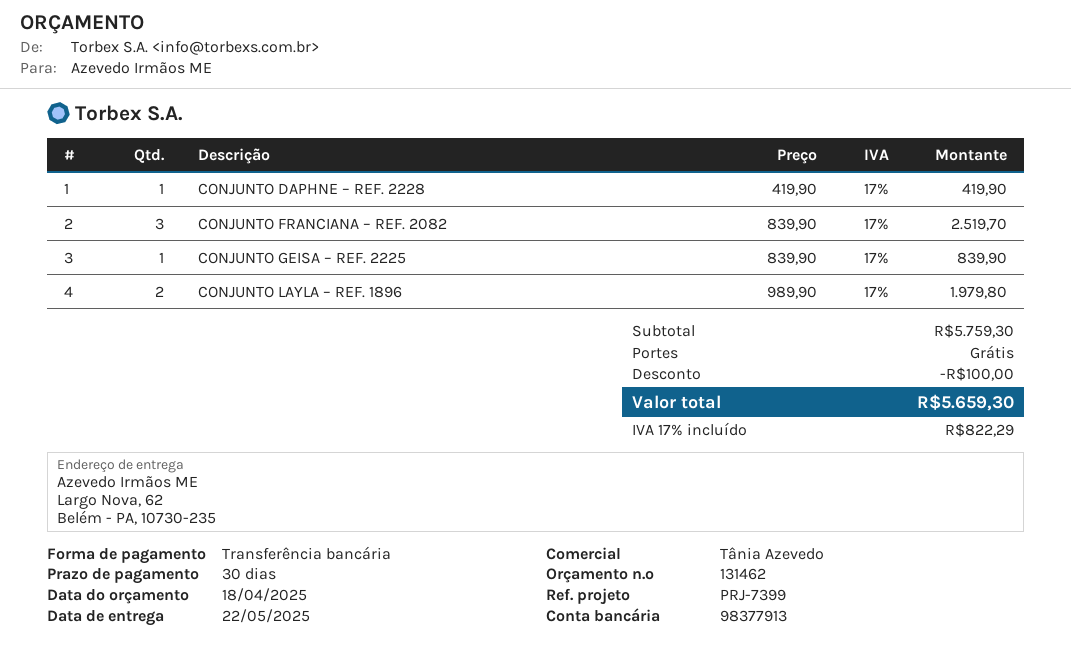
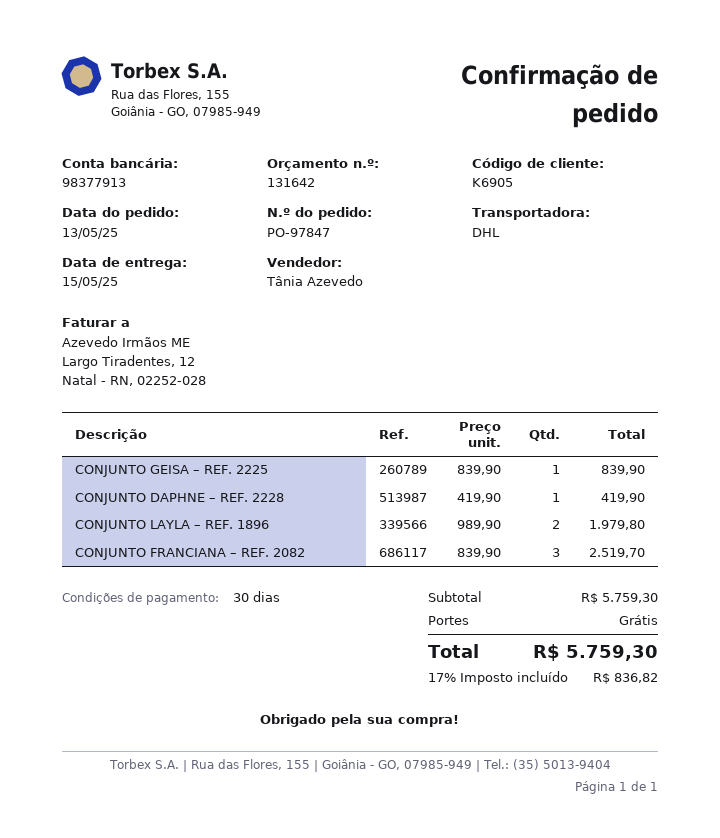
quote number: 131462 -> 131642
delivery date: 2025-05-22 -> 2025-05-15
discount: 100.00 -> none
tax: 17% = 822.29 -> 17% = 836.82
total: 5659.30 -> 5759.30

